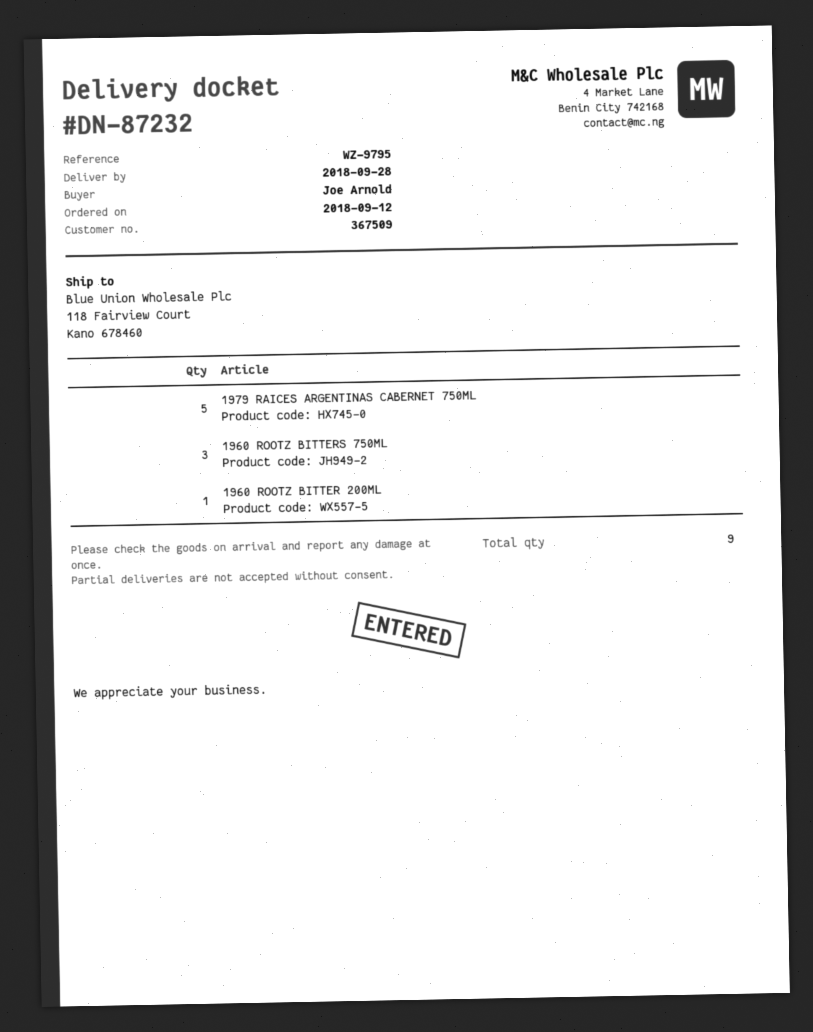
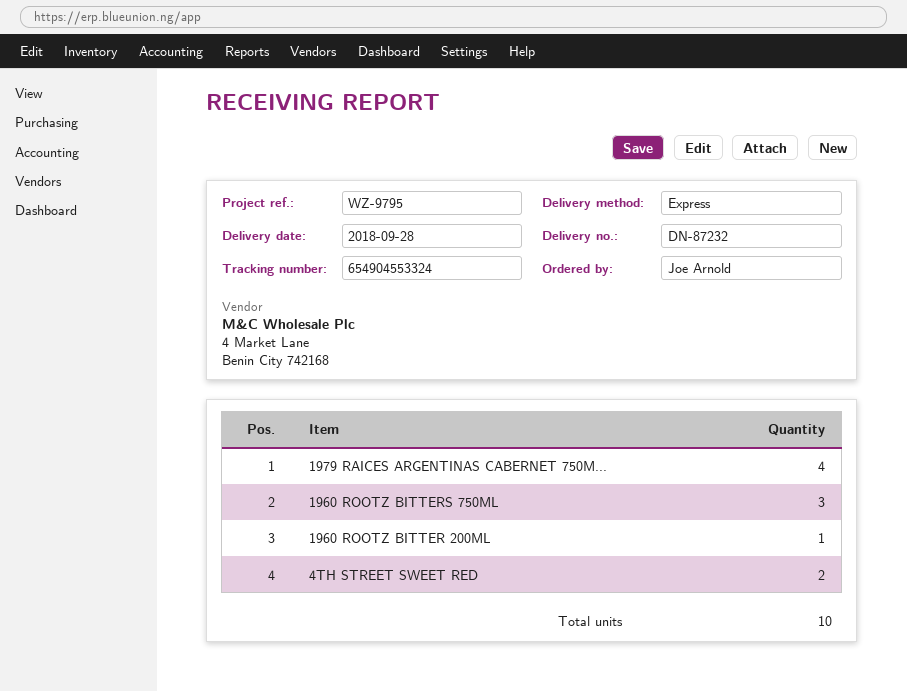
1979 RAICES ARGENTINAS CABERNET 750ML: 5 -> 4
4TH STREET SWEET RED: none -> 2
total quantity: 9 -> 10

